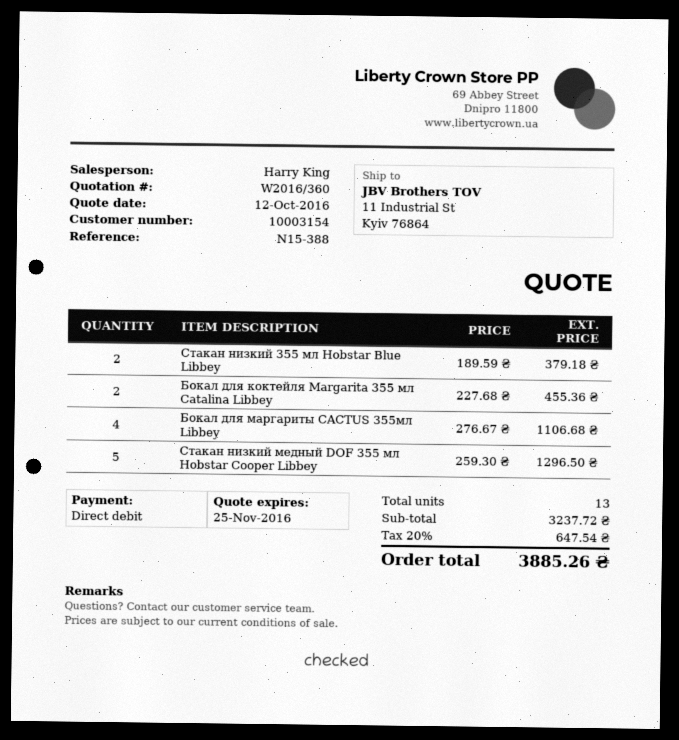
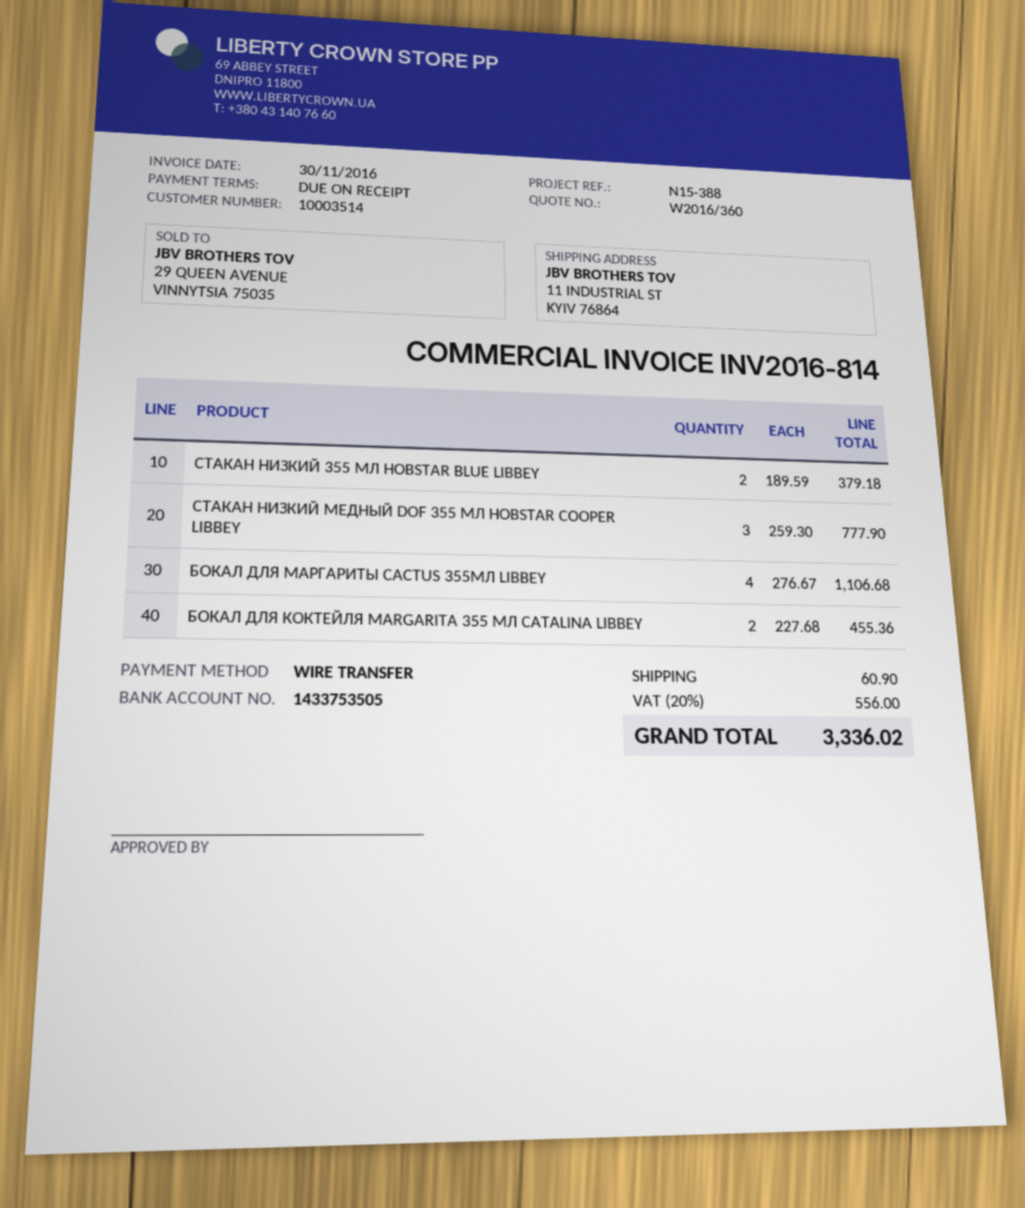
customer number: 10003154 -> 10003514
payment method: direct debit -> bank transfer
Стакан низкий медный DOF 355 мл Hobstar Cooper Libbey: 5 x 259.30 = 1296.50 -> 3 x 259.30 = 777.90
shipping: none -> 60.90
tax: 20% = 647.54 -> 20% = 556.00
total: 3885.26 -> 3336.02

